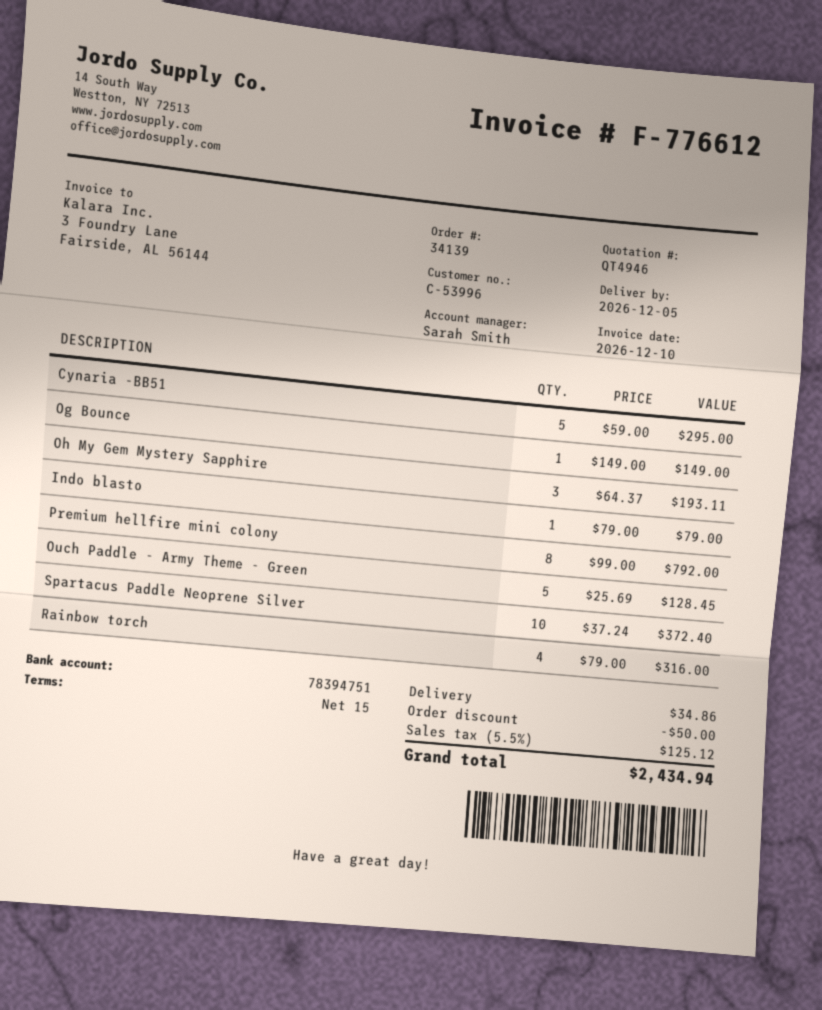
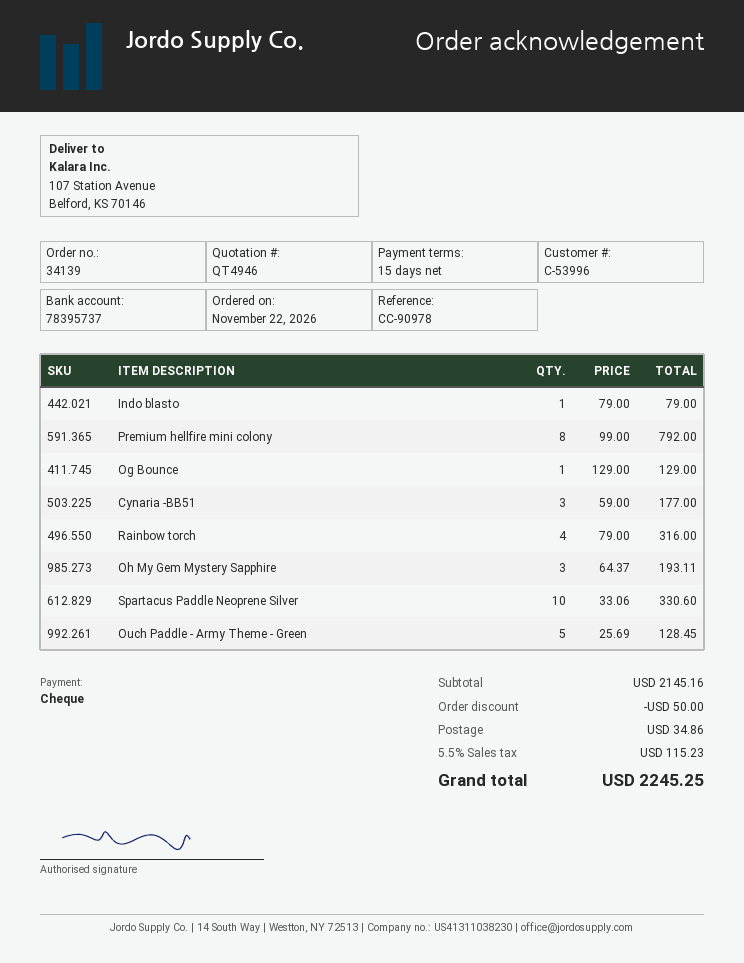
bank account: 78394751 -> 78395737
Cynaria -BB51: 5 x 59.00 = 295.00 -> 3 x 59.00 = 177.00
Og Bounce: 1 x 149.00 = 149.00 -> 1 x 129.00 = 129.00
Spartacus Paddle Neoprene Silver: 10 x 37.24 = 372.40 -> 10 x 33.06 = 330.60
tax: 5.5% = 125.12 -> 5.5% = 115.23
total: 2434.94 -> 2245.25

